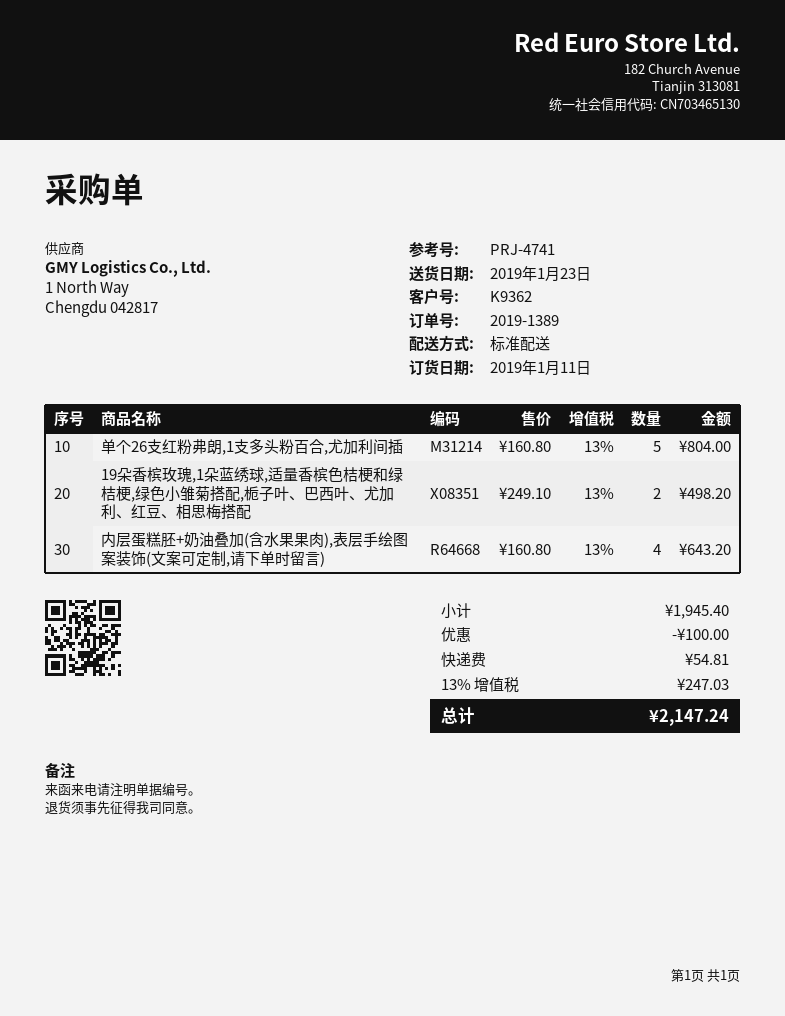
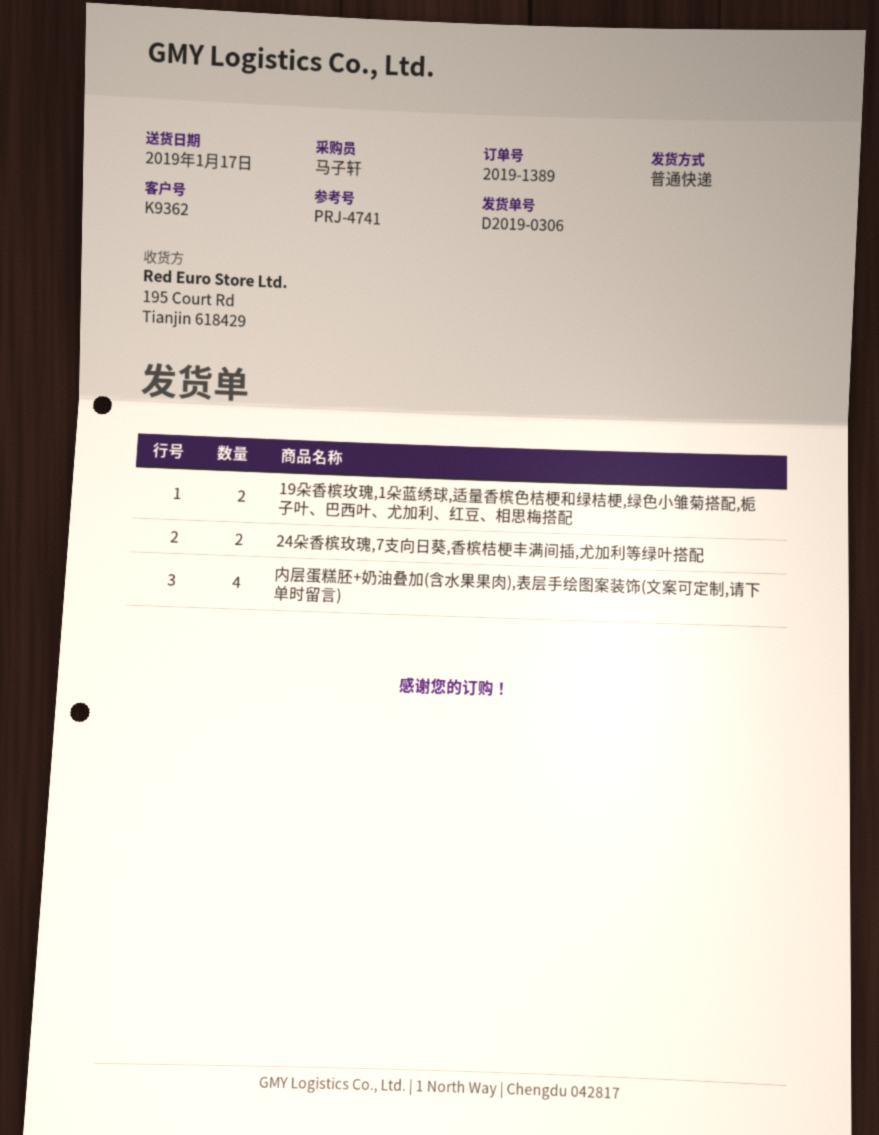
delivery date: 2019-01-23 -> 2019-01-17
单个26支红粉弗朗,1支多头粉百合,尤加利间插: 5 -> none
24朵香槟玫瑰,7支向日葵,香槟桔梗丰满间插,尤加利等绿叶搭配: none -> 2

